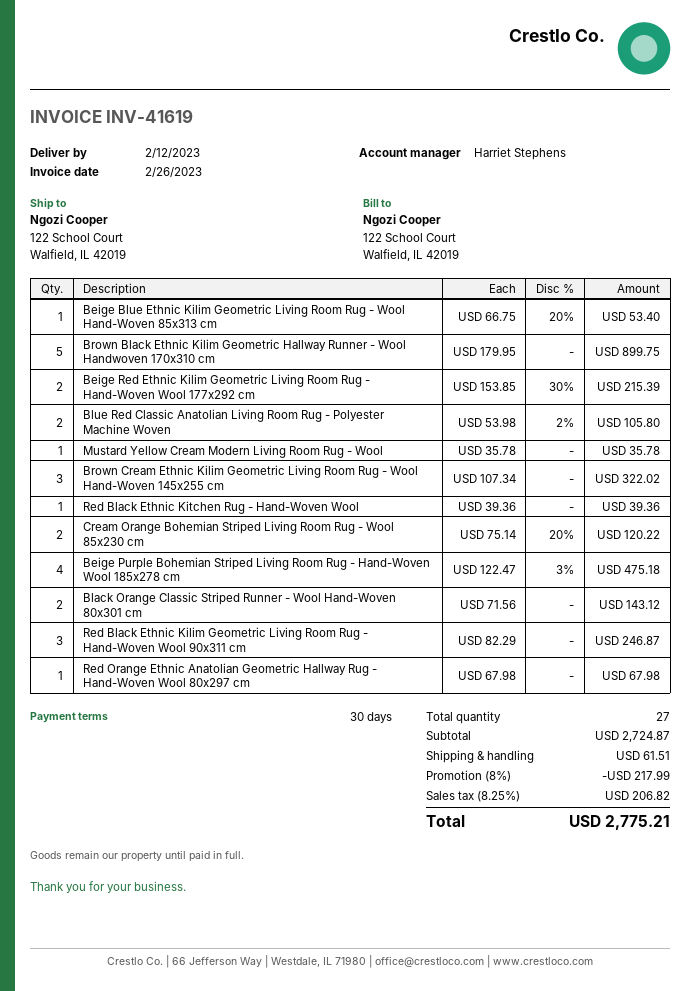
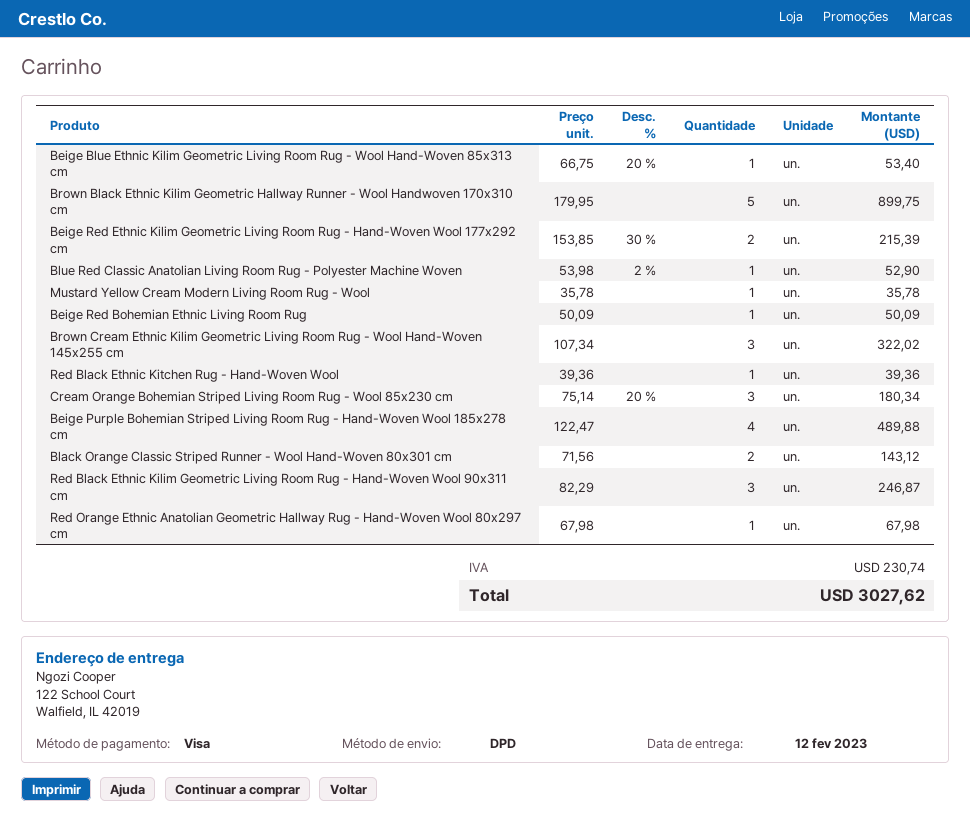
Blue Red Classic Anatolian Living Room Rug - Polyester Machine Woven: 2 x 53.98 - 2% = 105.80 -> 1 x 53.98 - 2% = 52.90
Cream Orange Bohemian Striped Living Room Rug - Wool 85x230 cm: 2 x 75.14 - 20% = 120.22 -> 3 x 75.14 - 20% = 180.34
Beige Purple Bohemian Striped Living Room Rug - Hand-Woven Wool 185x278 cm: 4 x 122.47 - 3% = 475.18 -> 4 x 122.47 = 489.88
Beige Red Bohemian Ethnic Living Room Rug: none -> 1 x 50.09 = 50.09
discount: 8% = 217.99 -> none
shipping: 61.51 -> none
tax: 206.82 -> 230.74
total: 2775.21 -> 3027.62

